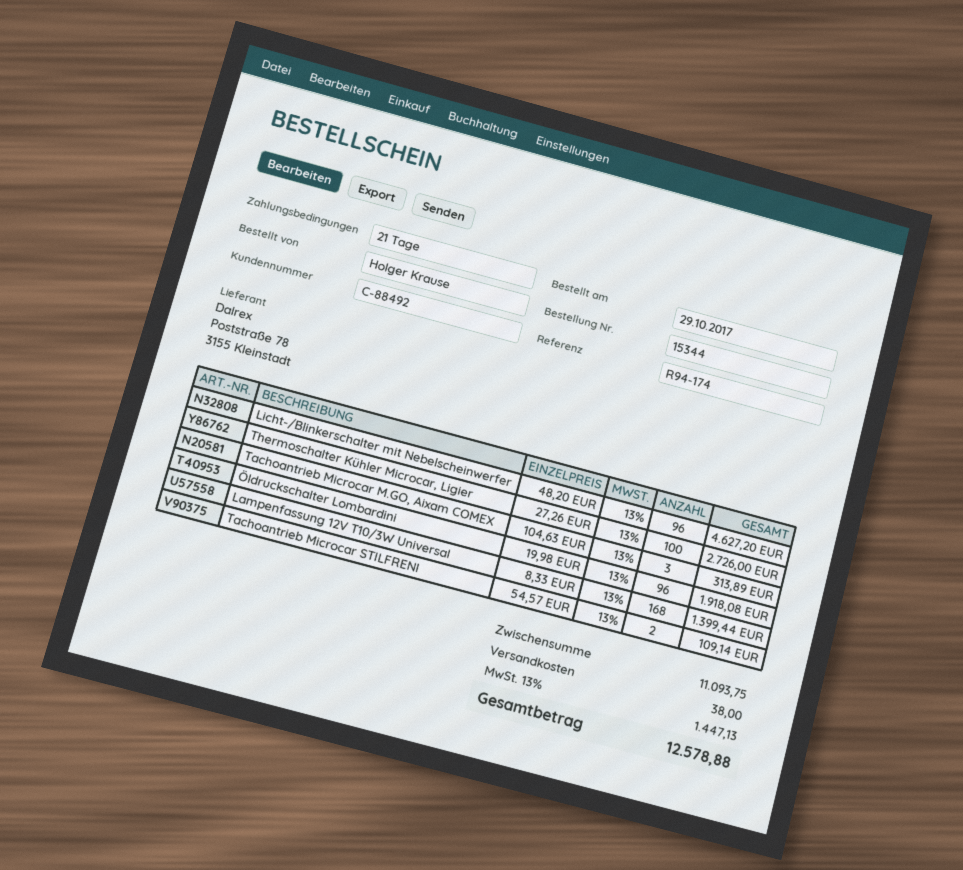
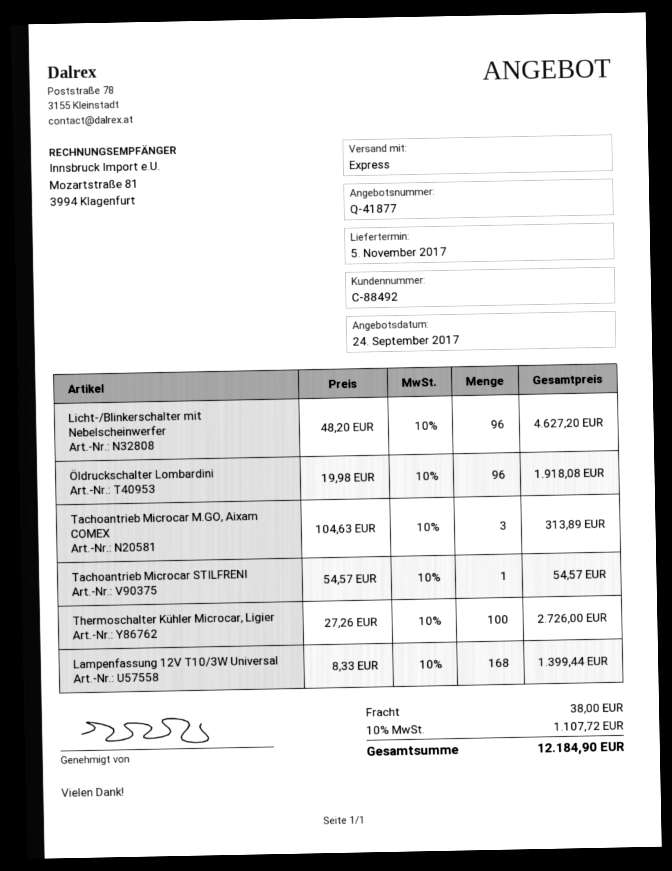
Tachoantrieb Microcar STILFRENI: 2 x 54.57 = 109.14 -> 1 x 54.57 = 54.57
tax: 13% = 1447.13 -> 10% = 1107.72
total: 12578.88 -> 12184.90

